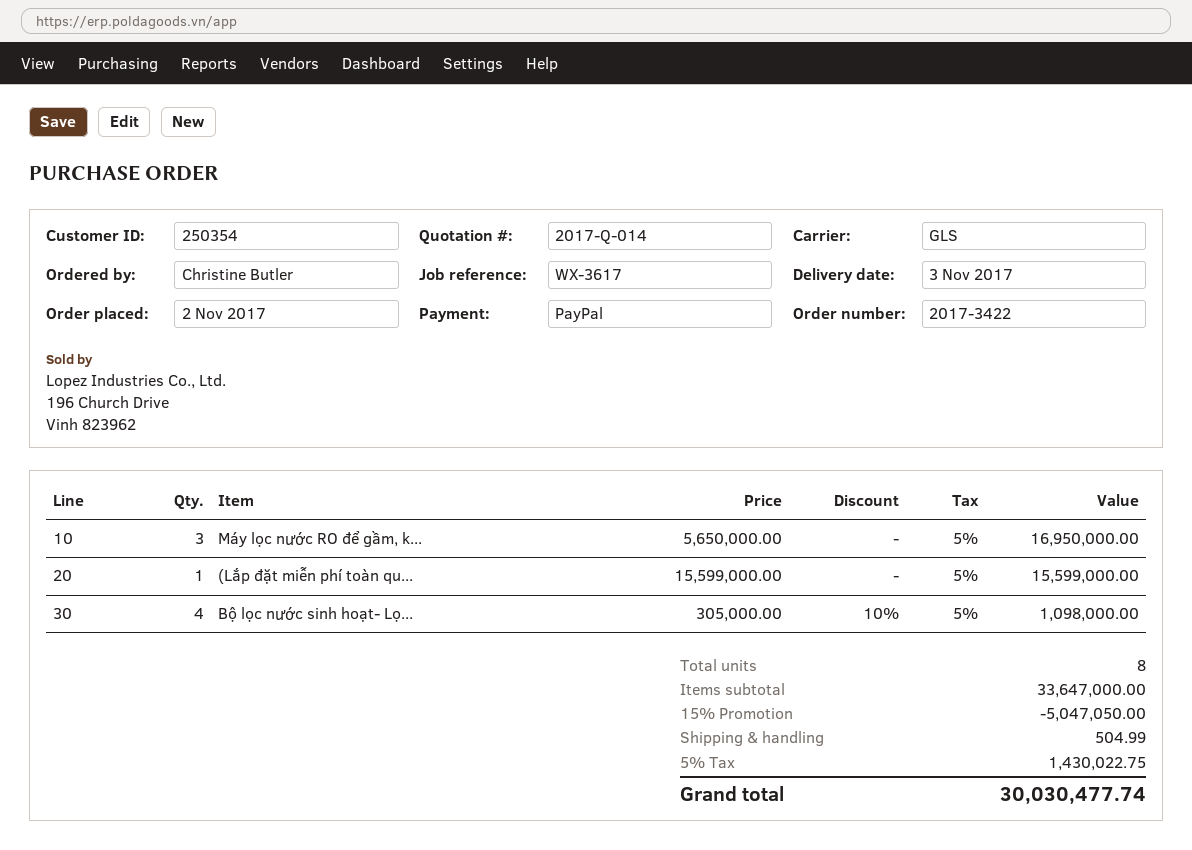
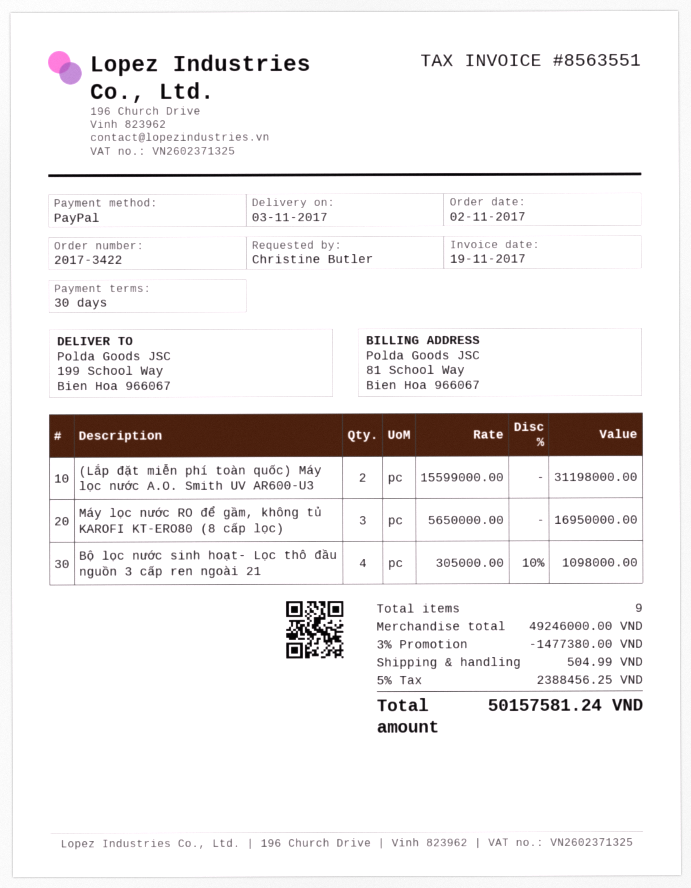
(Lắp đặt miễn phí toàn qu...: 1 x 15599000.00 = 15599000.00 -> 2 x 15599000.00 = 31198000.00
total quantity: 8 -> 9
subtotal: 33647000.00 -> 49246000.00
discount: 15% = 5047050.00 -> 3% = 1477380.00
tax: 5% = 1430022.75 -> 5% = 2388456.25
total: 30030477.74 -> 50157581.24

